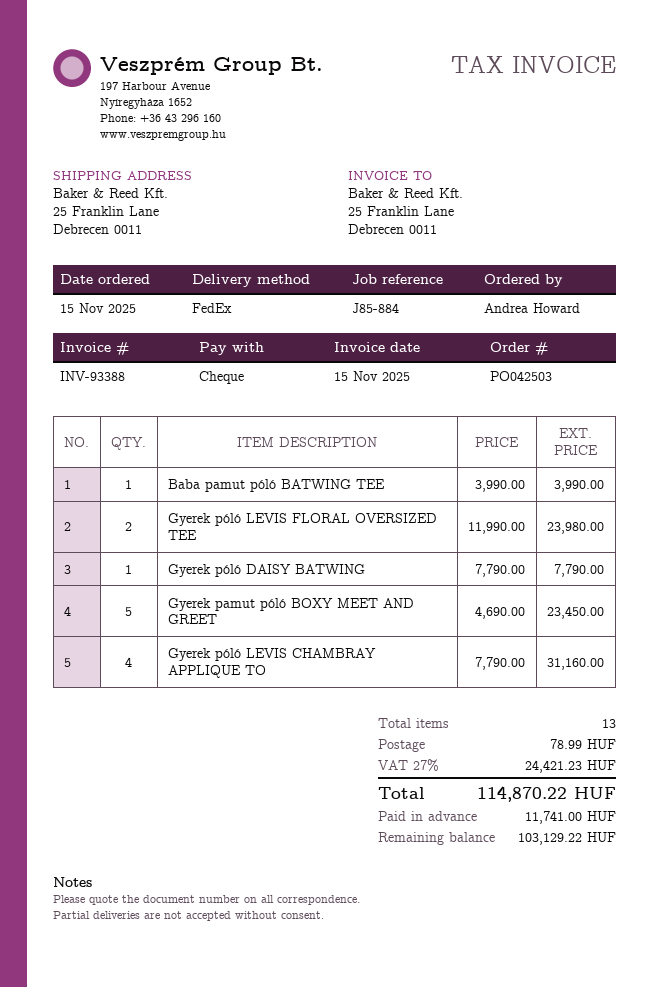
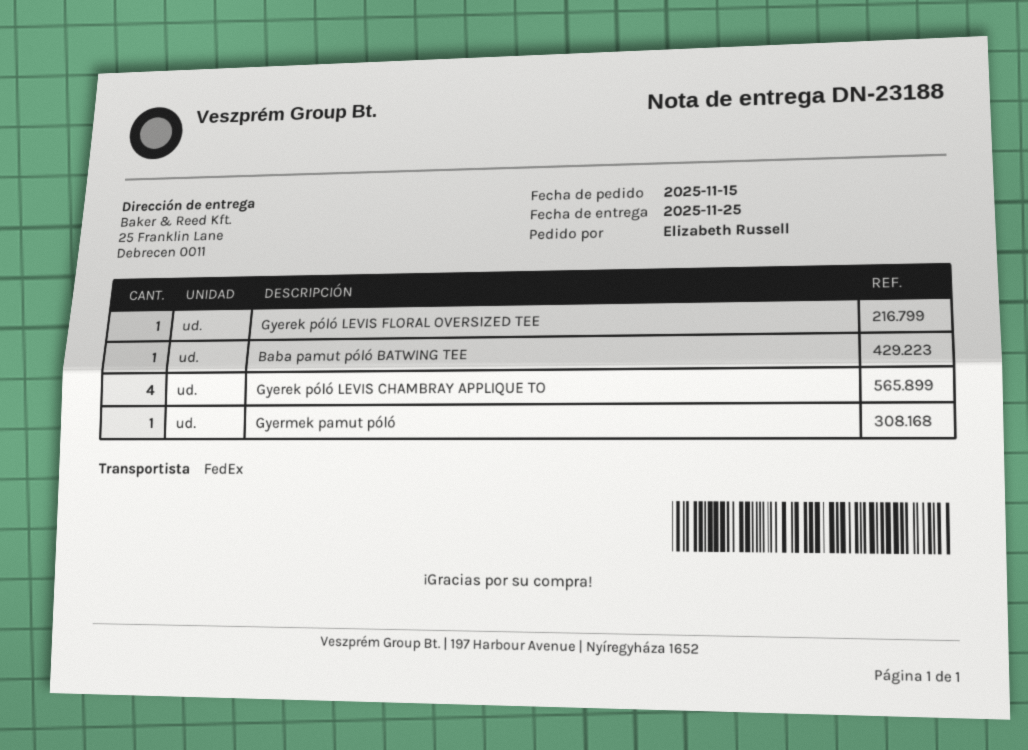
ordered by: Andrea Howard -> Elizabeth Russell
Gyerek póló LEVIS FLORAL OVERSIZED TEE: 2 -> 1
Gyerek póló DAISY BATWING: 1 -> none
Gyerek pamut póló BOXY MEET AND GREET: 5 -> none
Gyermek pamut póló: none -> 1

